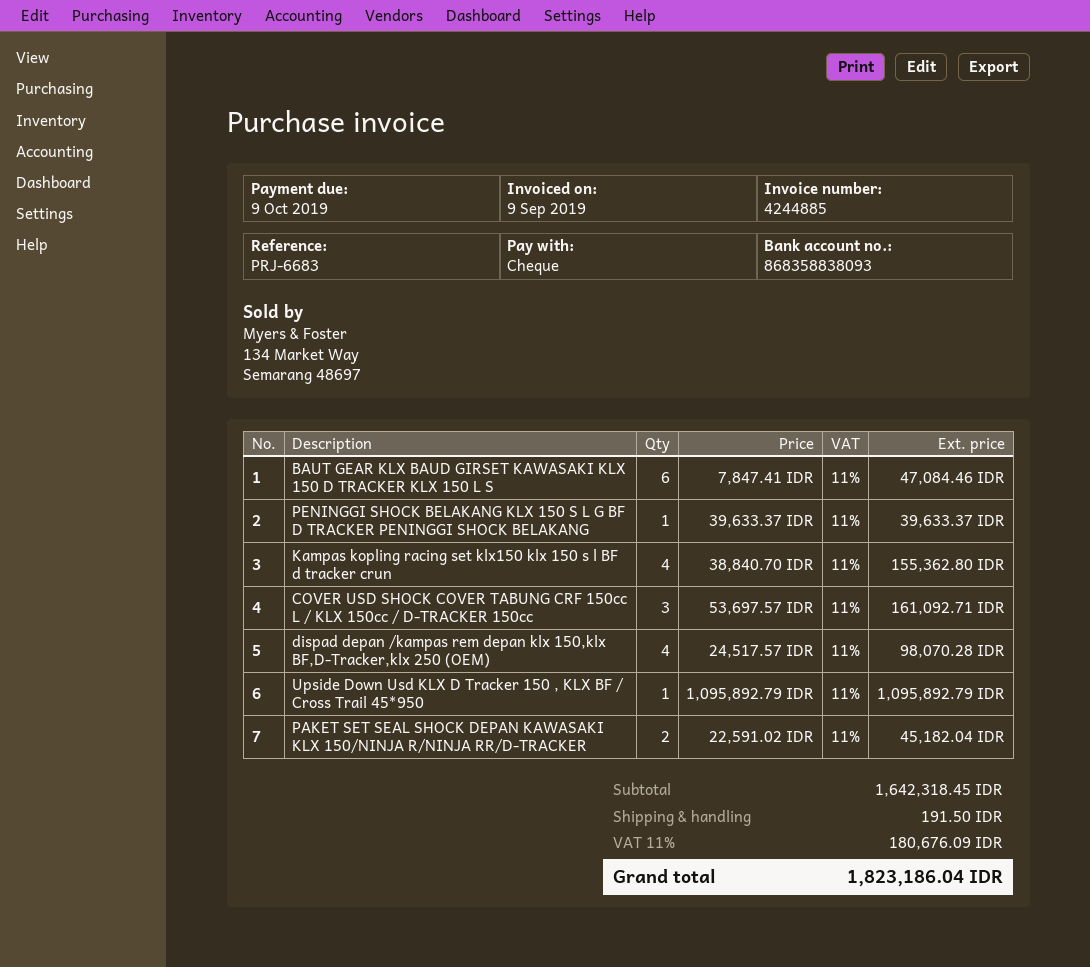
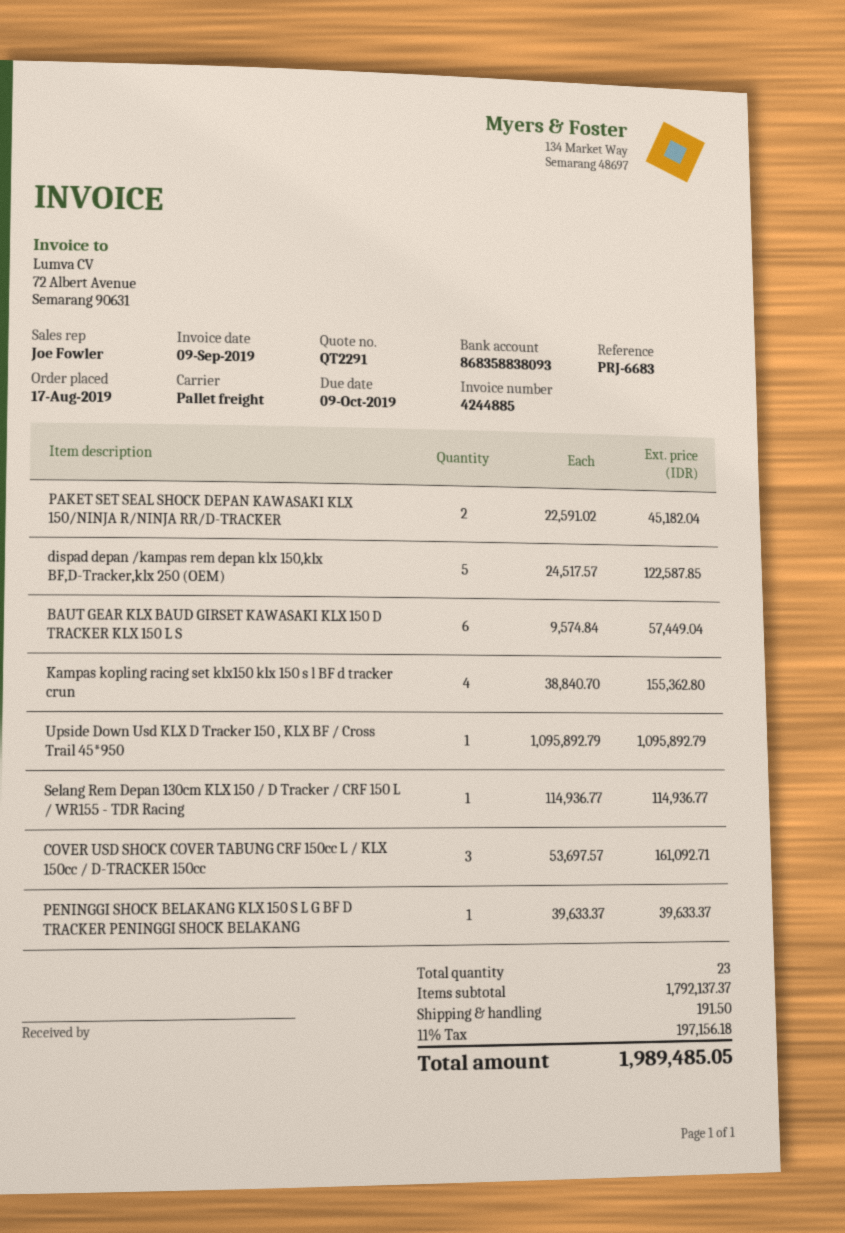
BAUT GEAR KLX BAUD GIRSET KAWASAKI KLX 150 D TRACKER KLX 150 L S: 6 x 7847.41 = 47084.46 -> 6 x 9574.84 = 57449.04
dispad depan /kampas rem depan klx 150,klx BF,D-Tracker,klx 250 (OEM): 4 x 24517.57 = 98070.28 -> 5 x 24517.57 = 122587.85
Selang Rem Depan 130cm KLX 150 / D Tracker / CRF 150 L / WR155 - TDR Racing: none -> 1 x 114936.77 = 114936.77
subtotal: 1642318.45 -> 1792137.37
tax: 11% = 180676.09 -> 11% = 197156.18
total: 1823186.04 -> 1989485.05

